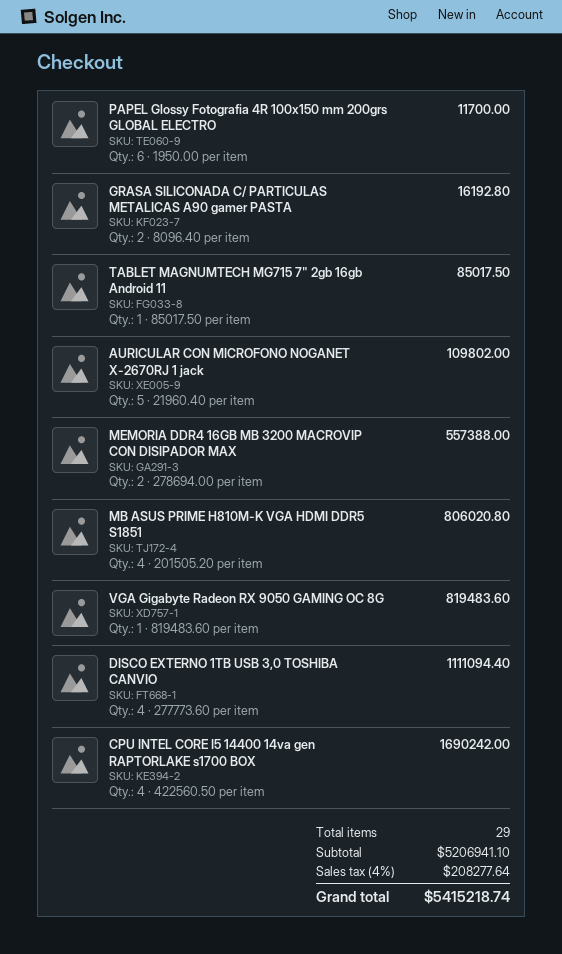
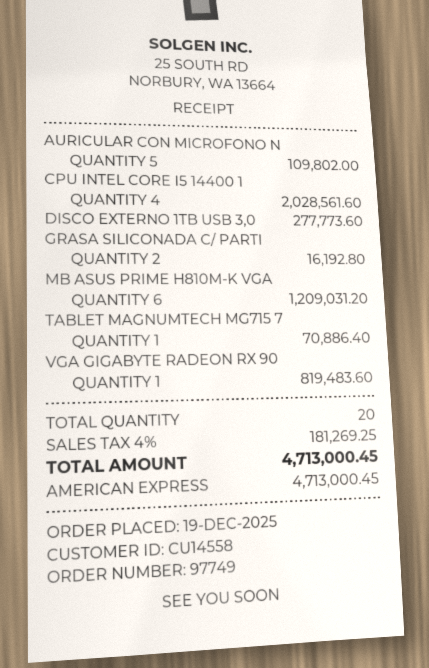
PAPEL Glossy Fotografia 4R 100x150 mm 200grs GLOBAL ELECTRO: 6 for 11700.00 -> none
TABLET MAGNUMTECH MG715 7" 2gb 16gb Android 11: 1 for 85017.50 -> 1 for 70886.40
MEMORIA DDR4 16GB MB 3200 MACROVIP CON DISIPADOR MAX: 2 for 557388.00 -> none
MB ASUS PRIME H810M-K VGA HDMI DDR5 S1851: 4 for 806020.80 -> 6 for 1209031.20
DISCO EXTERNO 1TB USB 3,0 TOSHIBA CANVIO: 4 for 1111094.40 -> 1 for 277773.60
CPU INTEL CORE I5 14400 14va gen RAPTORLAKE s1700 BOX: 4 for 1690242.00 -> 4 for 2028561.60
total quantity: 29 -> 20
tax: 4% = 208277.64 -> 4% = 181269.25
total: 5415218.74 -> 4713000.45

